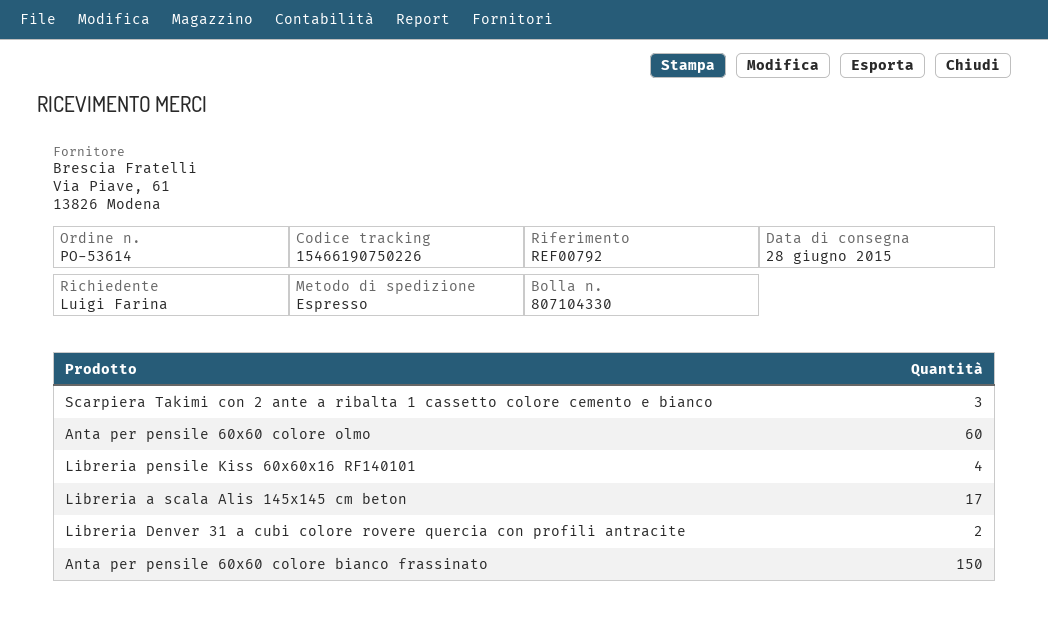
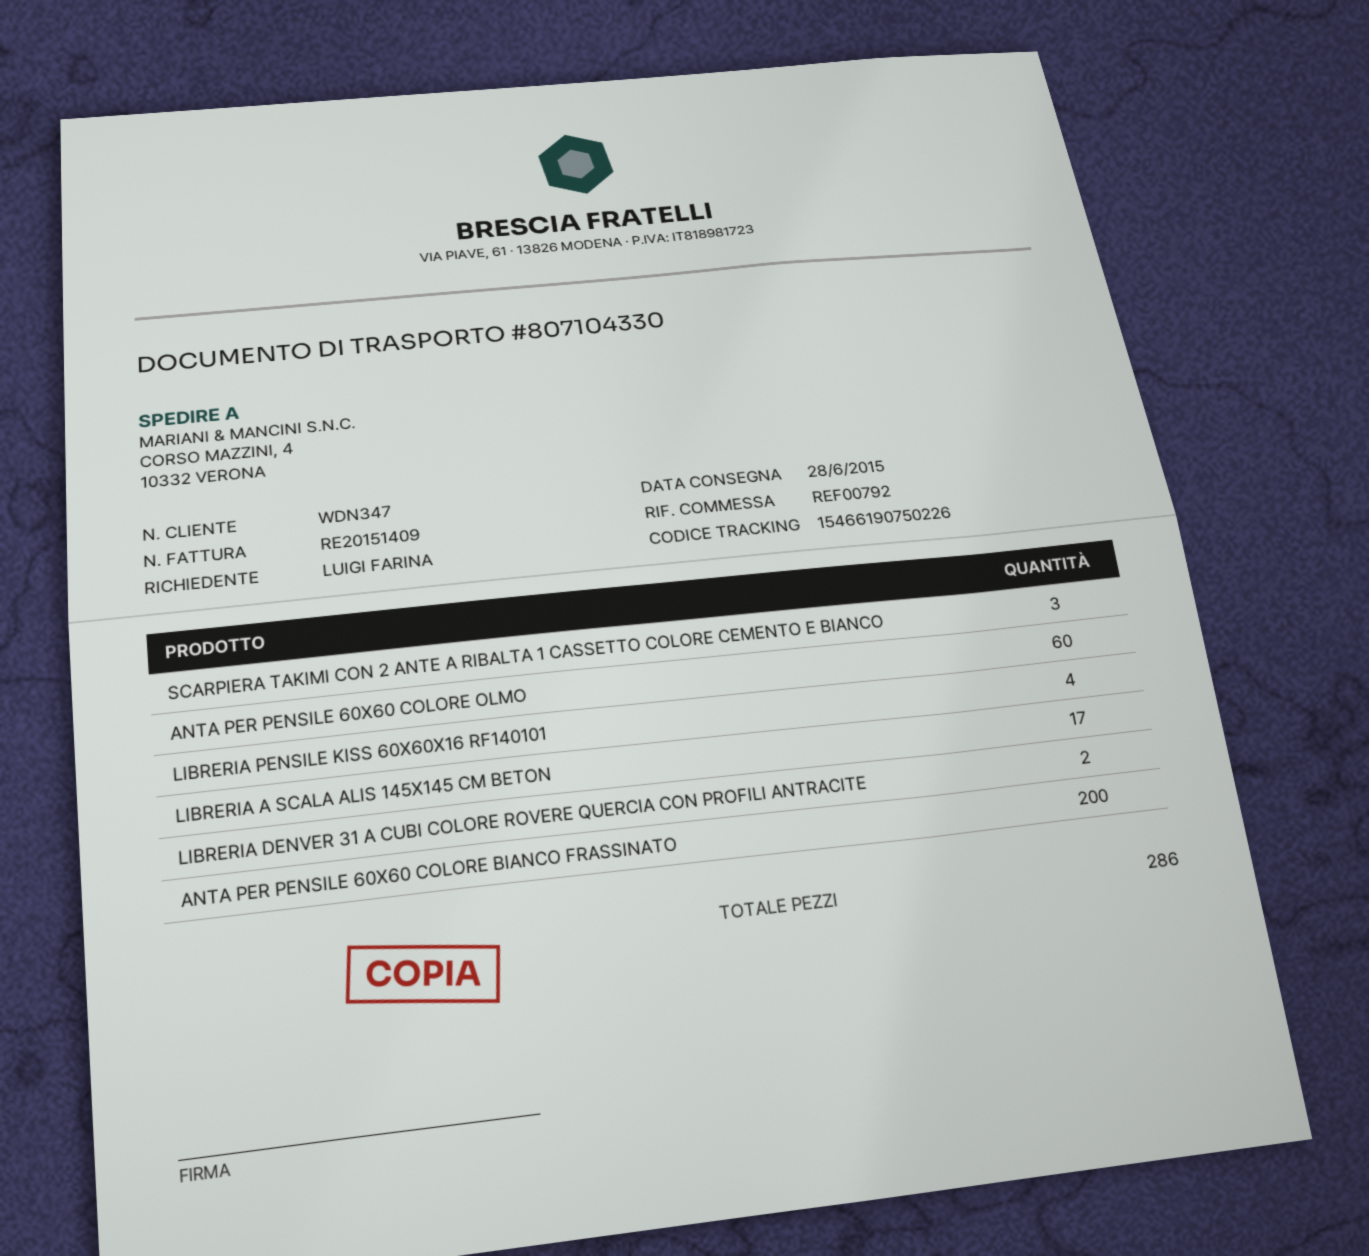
Anta per pensile 60x60 colore bianco frassinato: 150 -> 200

